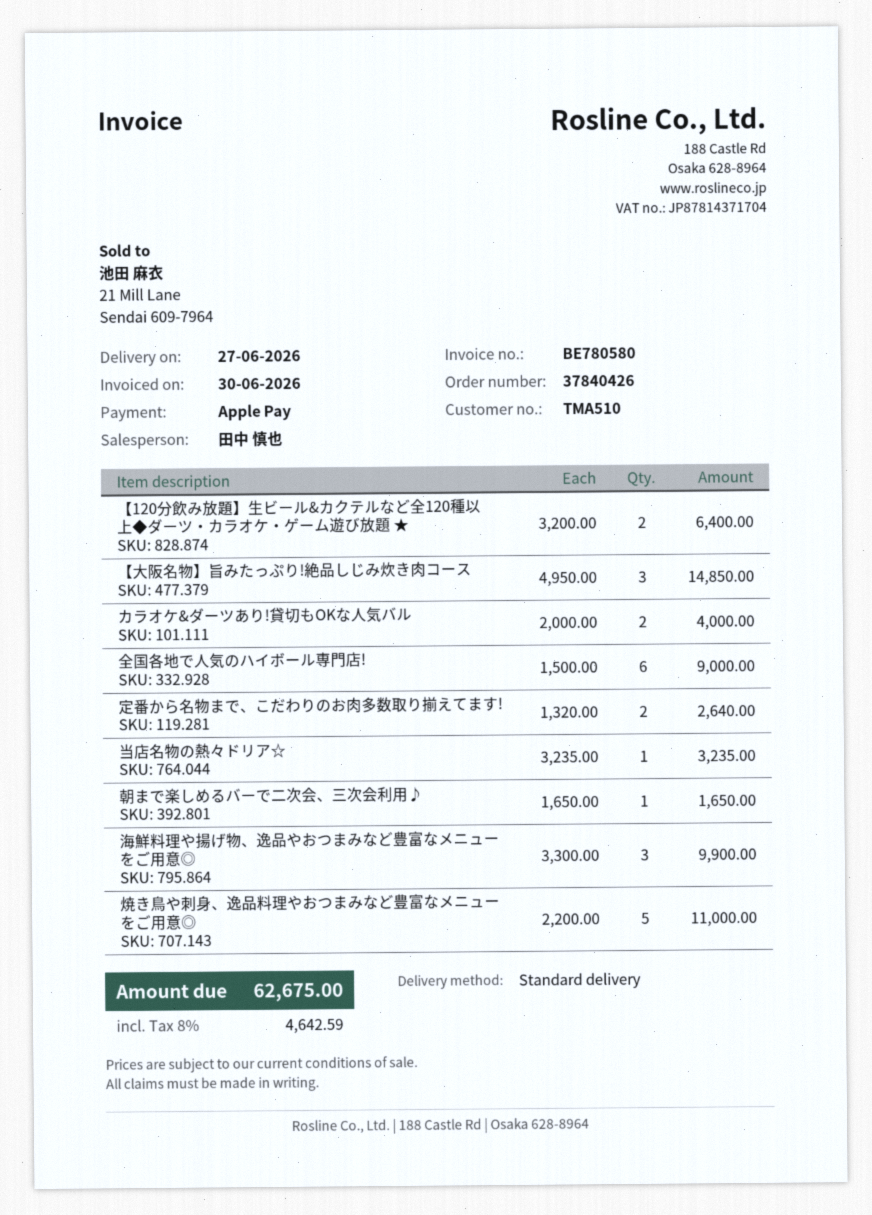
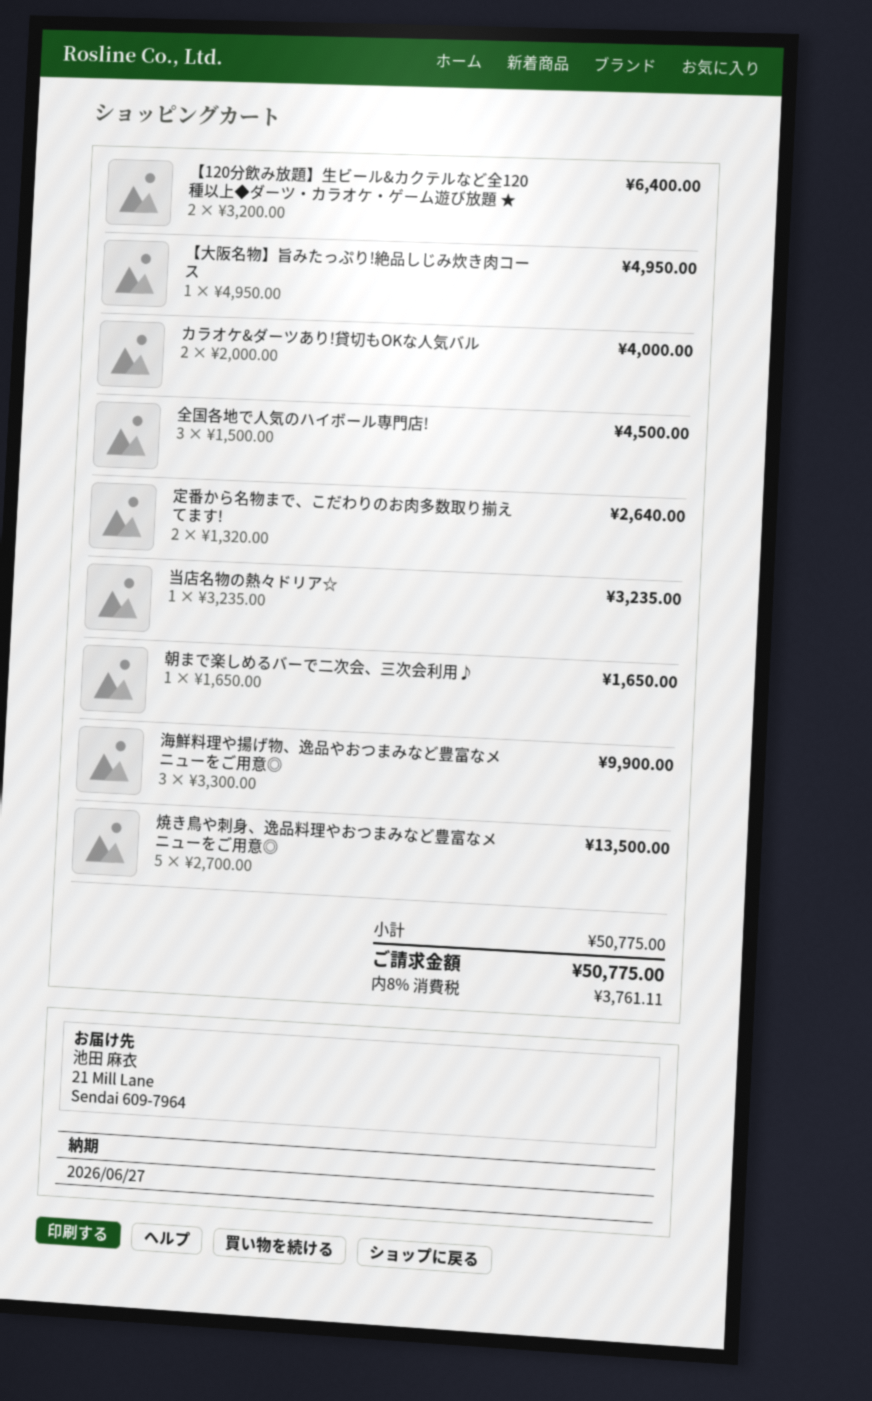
【大阪名物】旨みたっぷり!絶品しじみ炊き肉コース: 3 x 4950.00 = 14850.00 -> 1 x 4950.00 = 4950.00
全国各地で人気のハイボール専門店!: 6 x 1500.00 = 9000.00 -> 3 x 1500.00 = 4500.00
焼き鳥や刺身、逸品料理やおつまみなど豊富なメニューをご用意◎: 5 x 2200.00 = 11000.00 -> 5 x 2700.00 = 13500.00
tax: 8% = 4642.59 -> 8% = 3761.11
total: 62675.00 -> 50775.00

